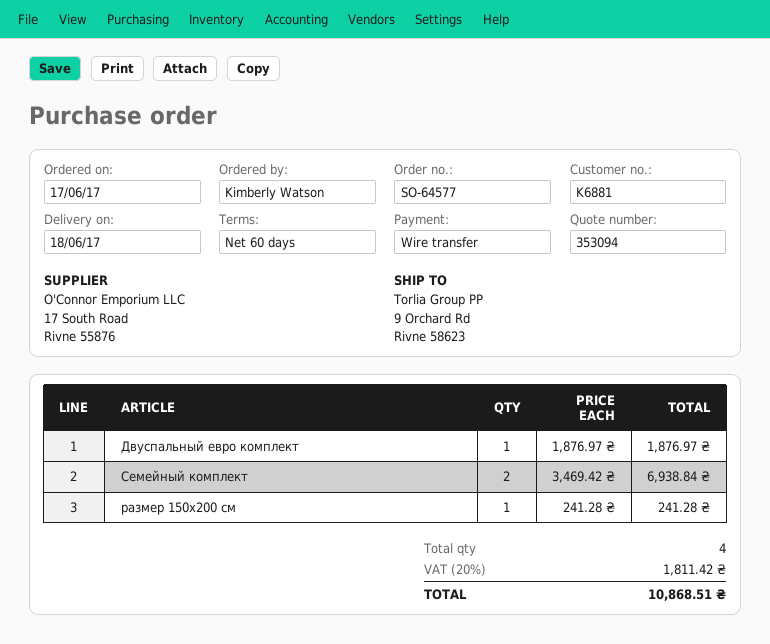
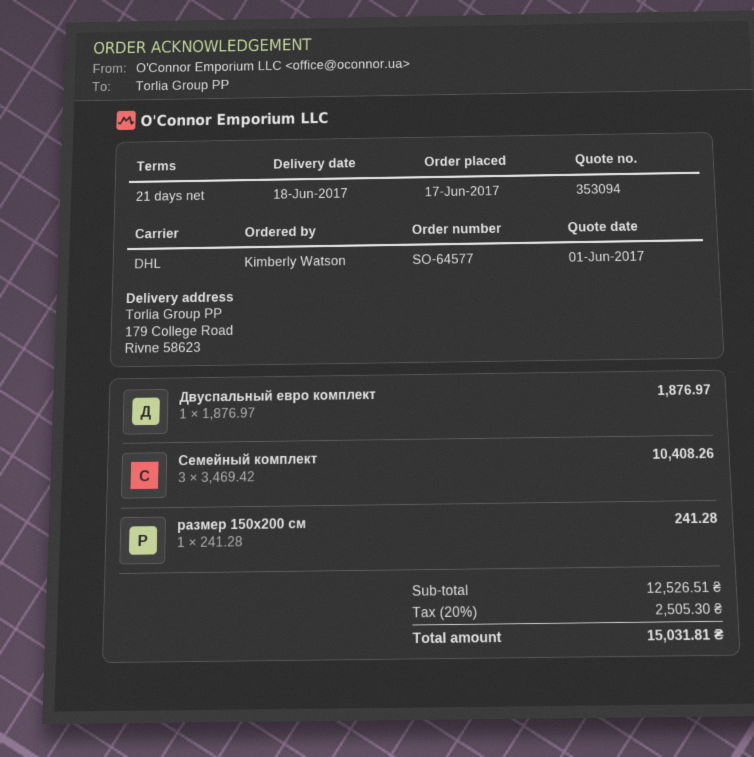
payment terms: 60 days -> 21 days
ship to: 9 Orchard Rd, Rivne 58623 -> 179 College Road, Rivne 58623
Семейный комплект: 2 x 3469.42 = 6938.84 -> 3 x 3469.42 = 10408.26
tax: 20% = 1811.42 -> 20% = 2505.30
total: 10868.51 -> 15031.81

